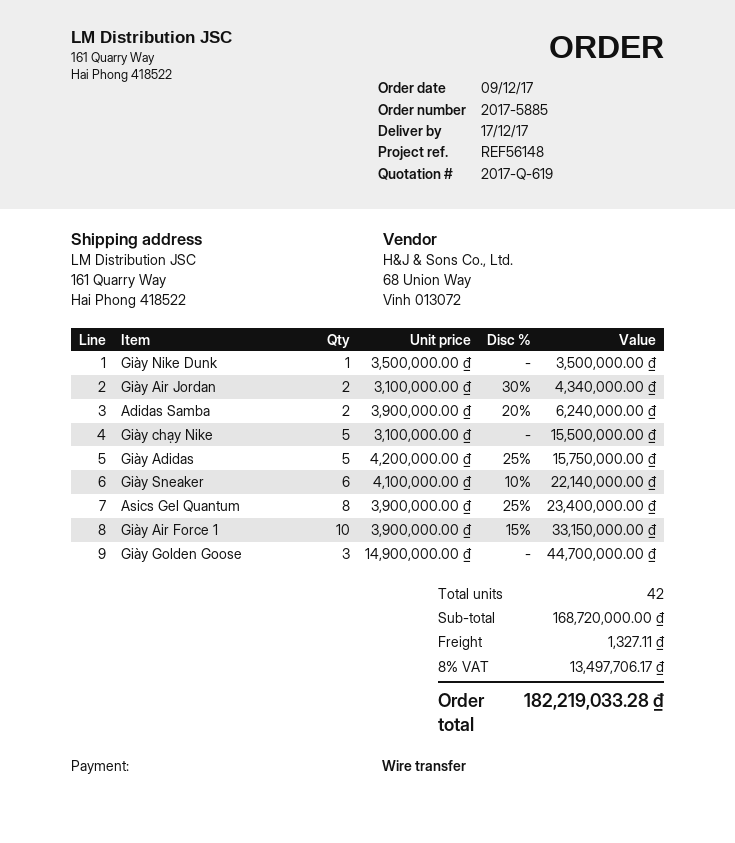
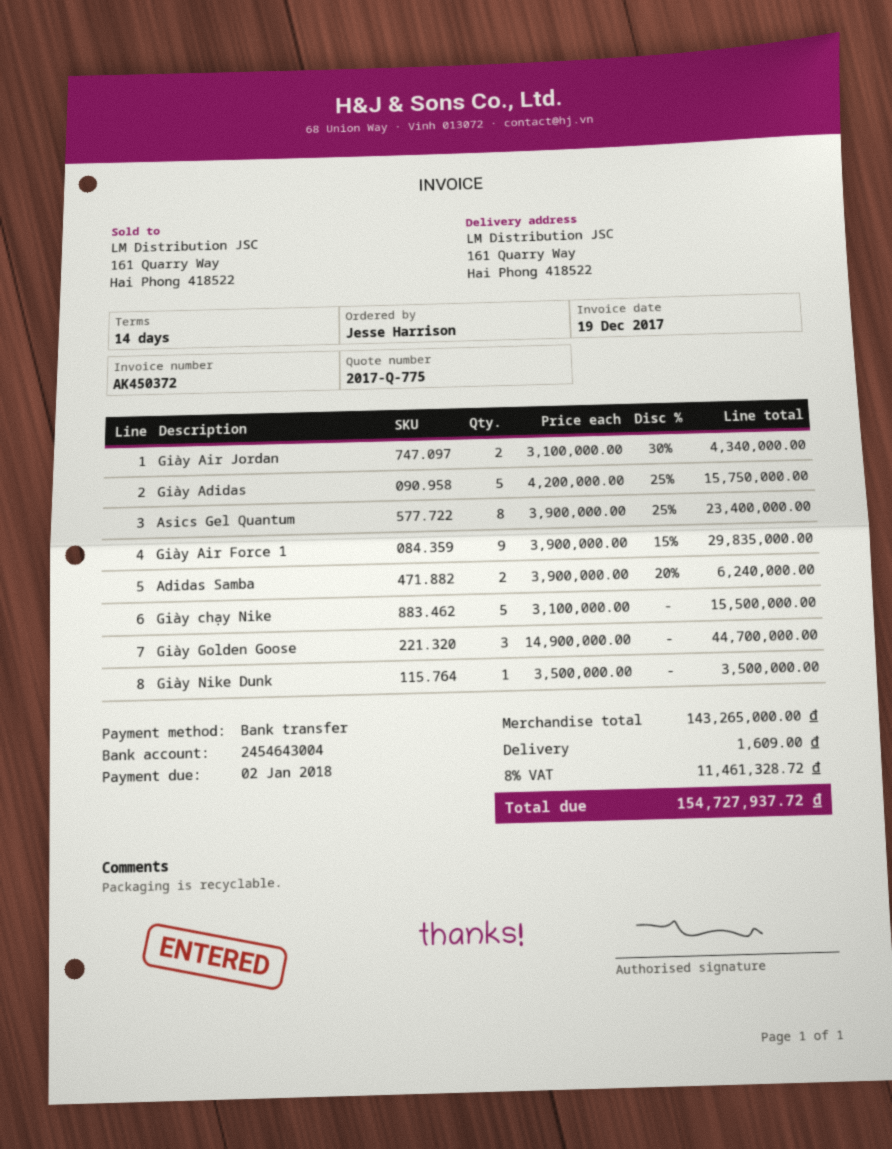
quote number: 2017-Q-619 -> 2017-Q-775
Giày Sneaker: 6 x 4100000.00 - 10% = 22140000.00 -> none
Giày Air Force 1: 10 x 3900000.00 - 15% = 33150000.00 -> 9 x 3900000.00 - 15% = 29835000.00
subtotal: 168720000.00 -> 143265000.00
shipping: 1327.11 -> 1609.00
tax: 8% = 13497706.17 -> 8% = 11461328.72
total: 182219033.28 -> 154727937.72

